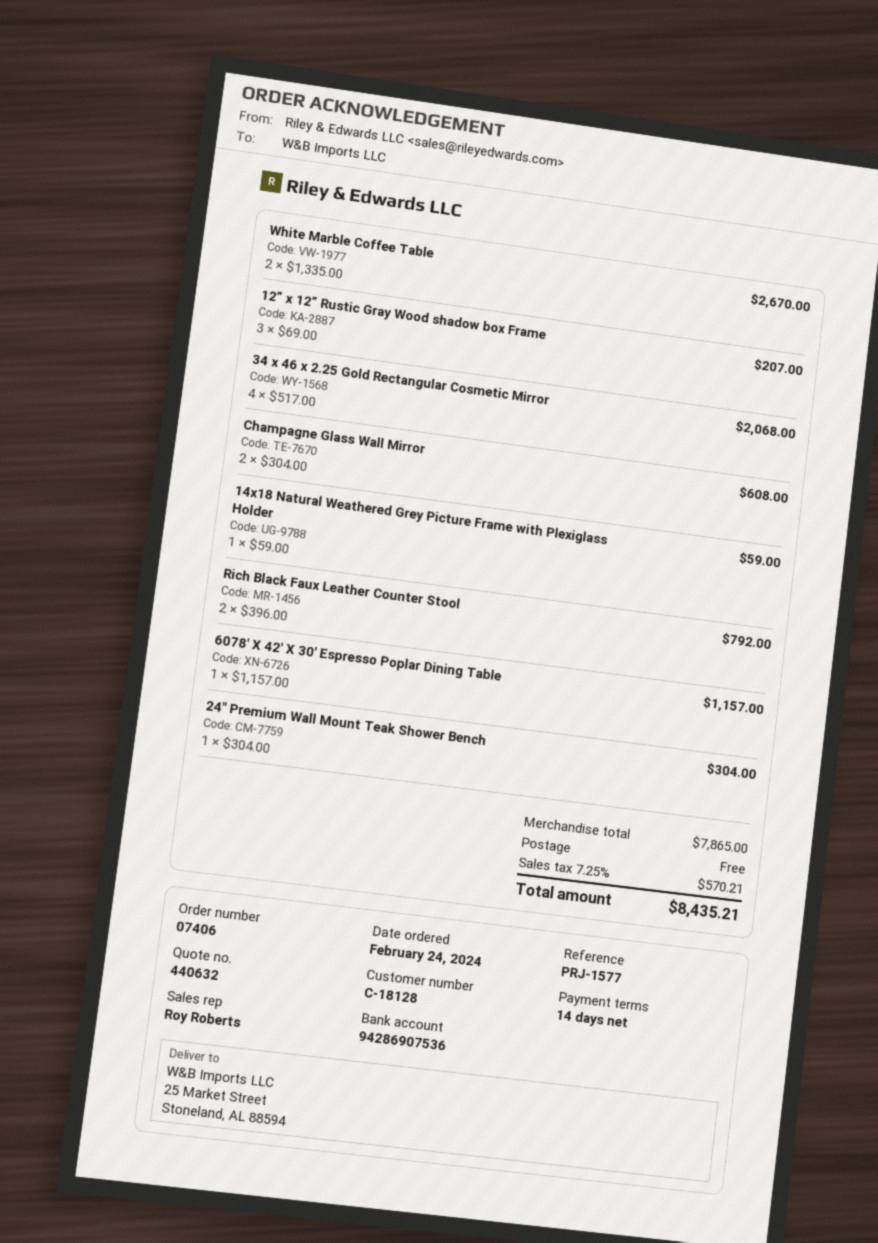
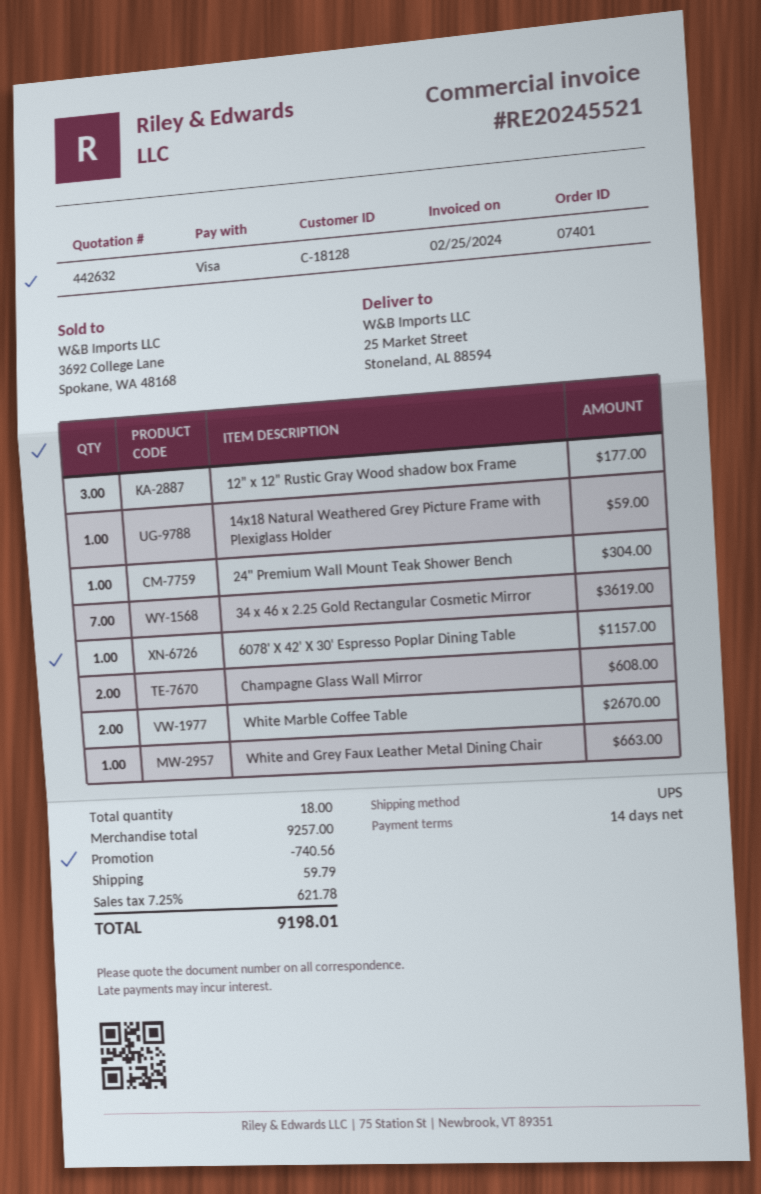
quote number: 440632 -> 442632
order number: 07406 -> 07401
12” x 12” Rustic Gray Wood shadow box Frame: 3 for 207.00 -> 3 for 177.00
34 x 46 x 2.25 Gold Rectangular Cosmetic Mirror: 4 for 2068.00 -> 7 for 3619.00
Rich Black Faux Leather Counter Stool: 2 for 792.00 -> none
White and Grey Faux Leather Metal Dining Chair: none -> 1 for 663.00
subtotal: 7865.00 -> 9257.00
discount: none -> 740.56
shipping: 0.00 -> 59.79
tax: 7.25% = 570.21 -> 7.25% = 621.78
total: 8435.21 -> 9198.01

